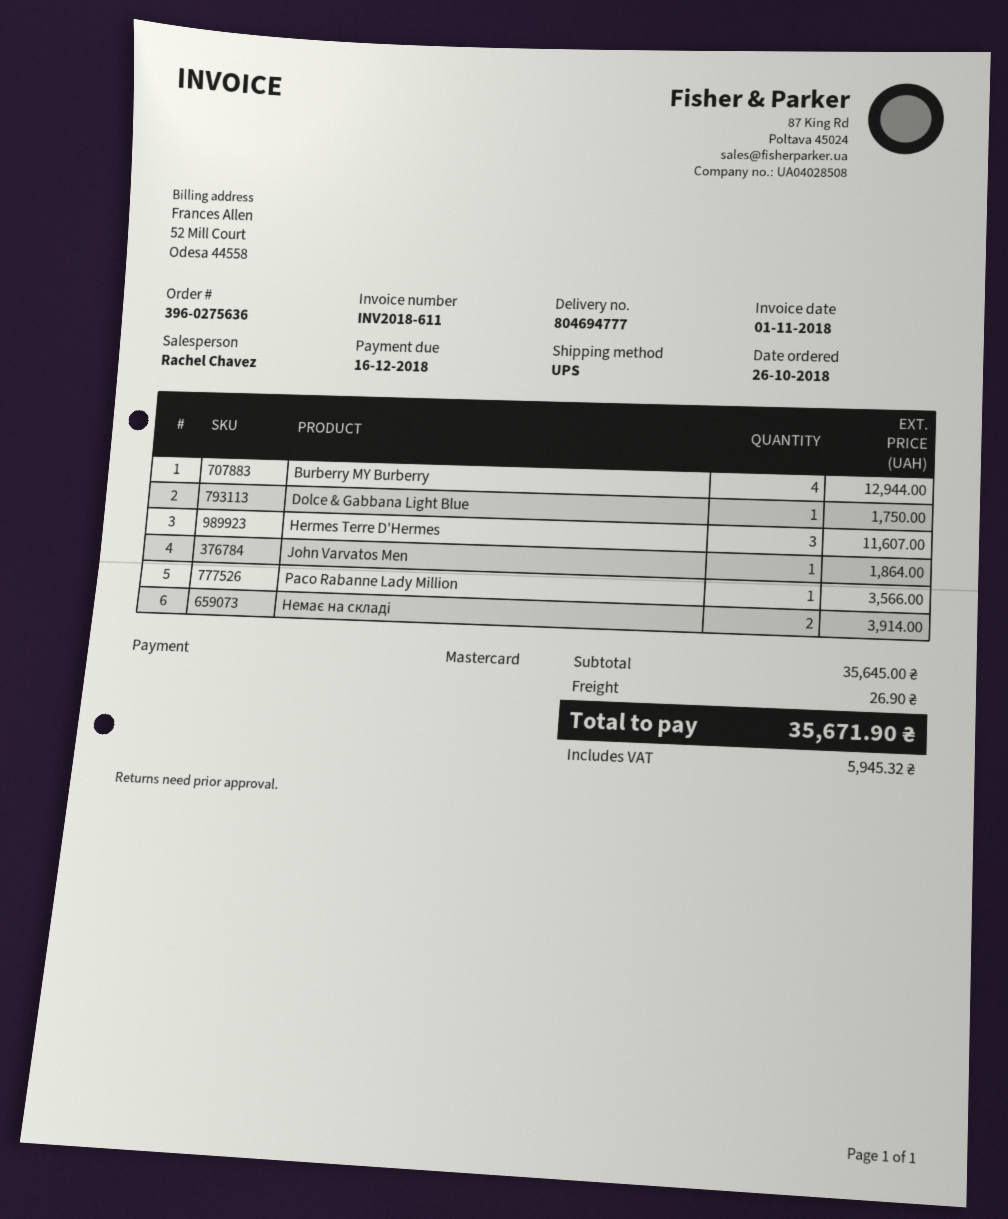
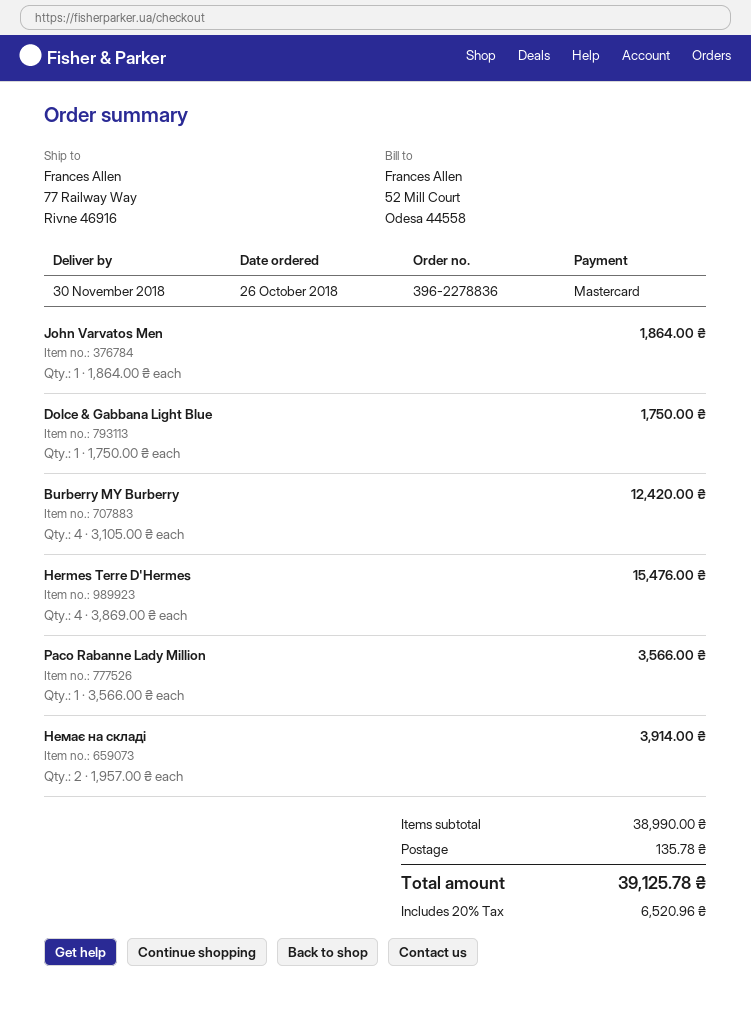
order number: 396-0275636 -> 396-2278836
Burberry MY Burberry: 4 for 12944.00 -> 4 for 12420.00
Hermes Terre D'Hermes: 3 for 11607.00 -> 4 for 15476.00
subtotal: 35645.00 -> 38990.00
shipping: 26.90 -> 135.78
tax: 5945.32 -> 6520.96
total: 35671.90 -> 39125.78

